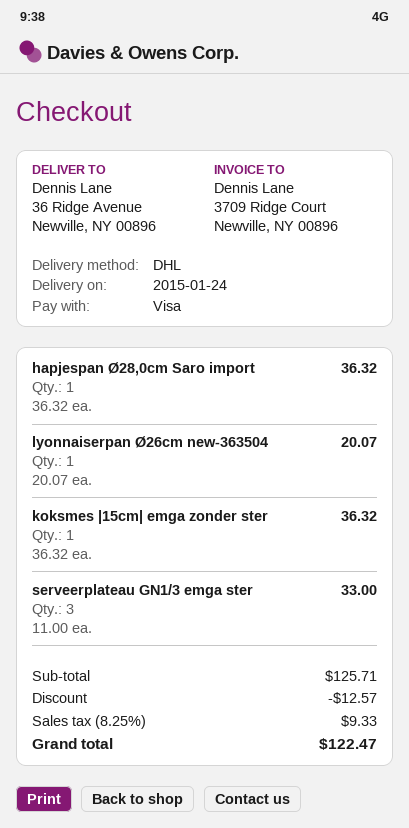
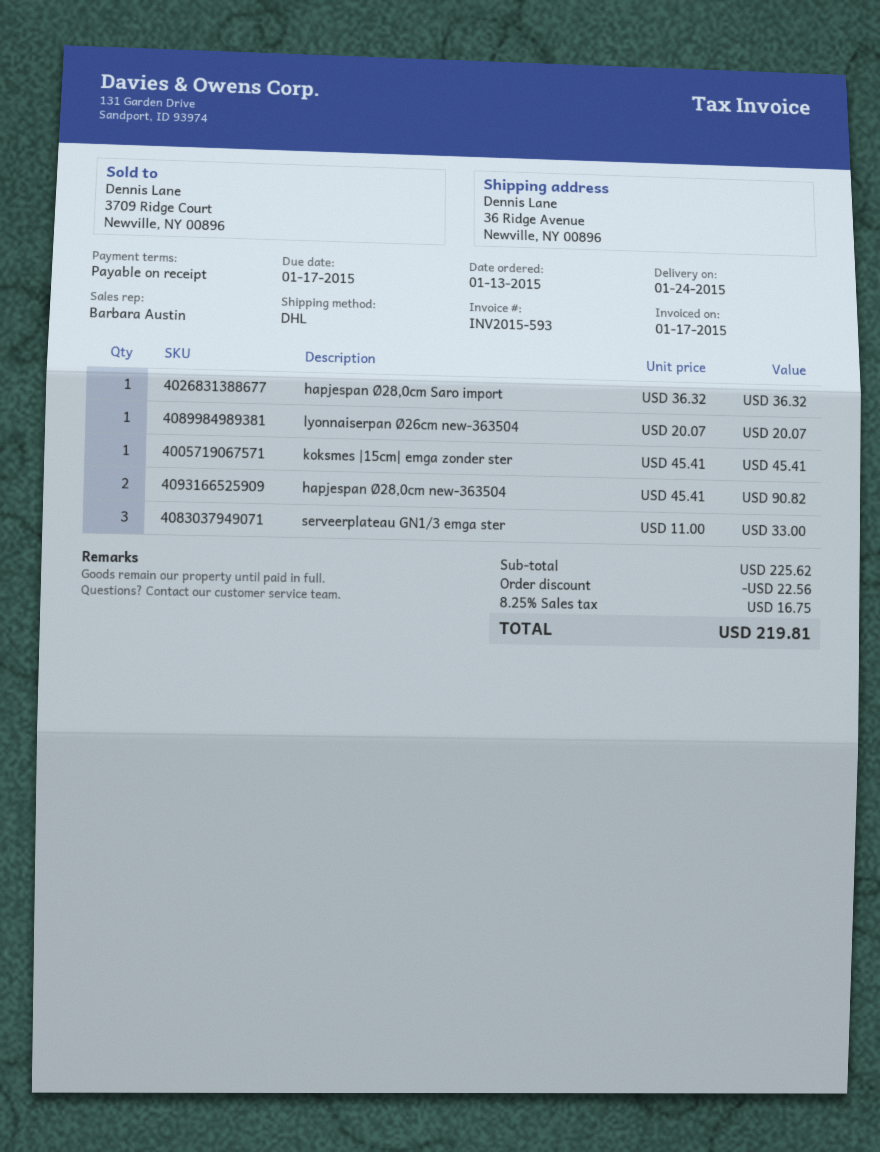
koksmes |15cm| emga zonder ster: 1 x 36.32 = 36.32 -> 1 x 45.41 = 45.41
hapjespan Ø28,0cm new-363504: none -> 2 x 45.41 = 90.82
subtotal: 125.71 -> 225.62
discount: 12.57 -> 22.56
tax: 8.25% = 9.33 -> 8.25% = 16.75
total: 122.47 -> 219.81

